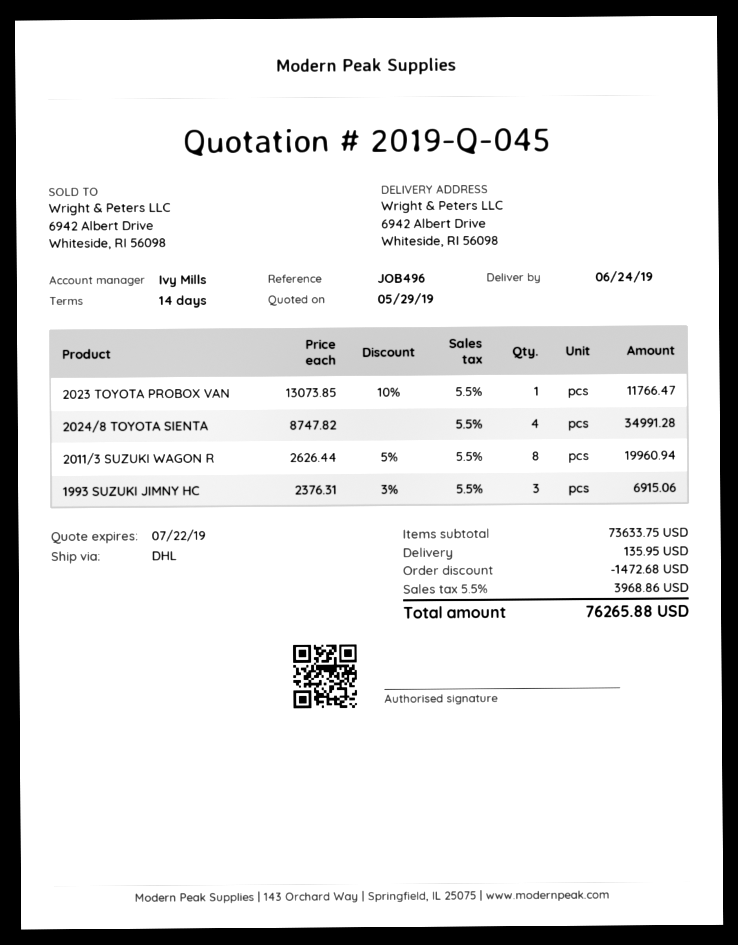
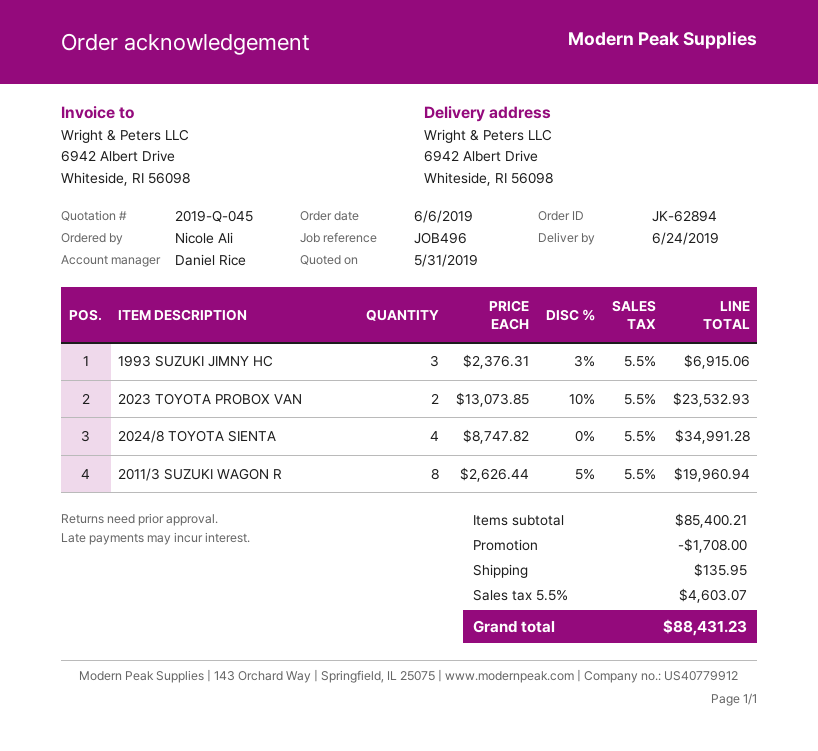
quote date: 2019-05-29 -> 2019-05-31
sales rep: Ivy Mills -> Daniel Rice
2023 TOYOTA PROBOX VAN: 1 x 13073.85 - 10% = 11766.47 -> 2 x 13073.85 - 10% = 23532.93
subtotal: 73633.75 -> 85400.21
discount: 1472.68 -> 1708.00
tax: 5.5% = 3968.86 -> 5.5% = 4603.07
total: 76265.88 -> 88431.23

